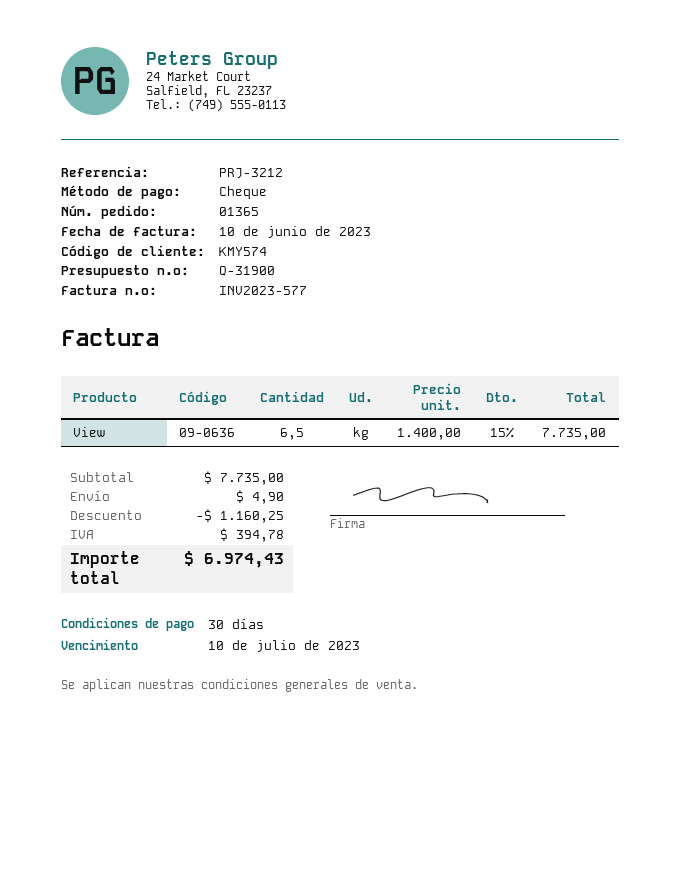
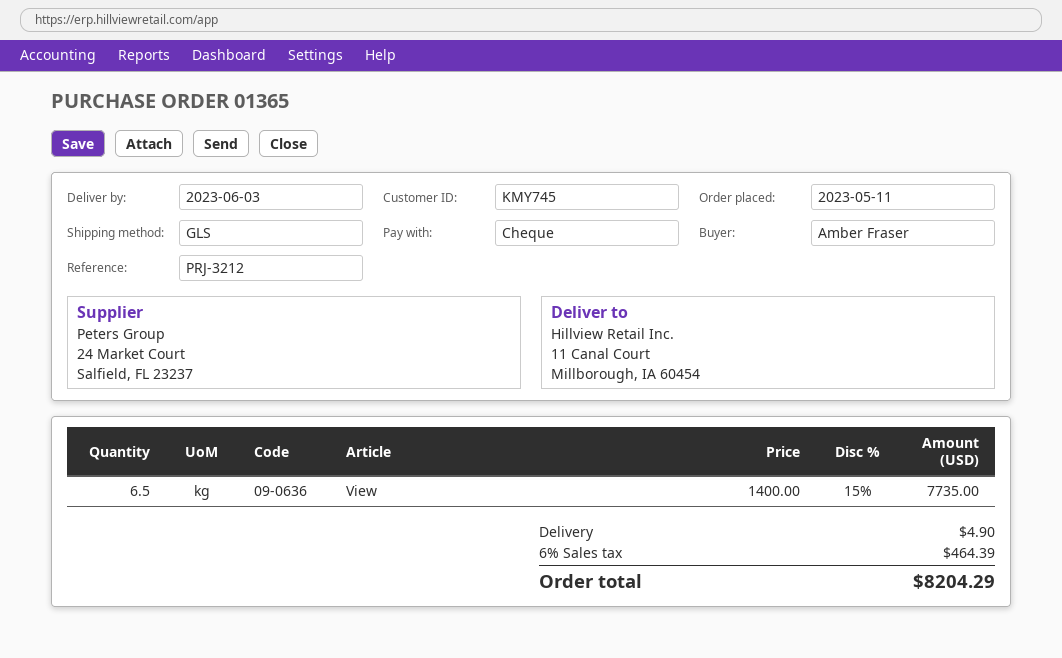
customer number: KMY574 -> KMY745
discount: 1160.25 -> none
tax: 394.78 -> 464.39
total: 6974.43 -> 8204.29

